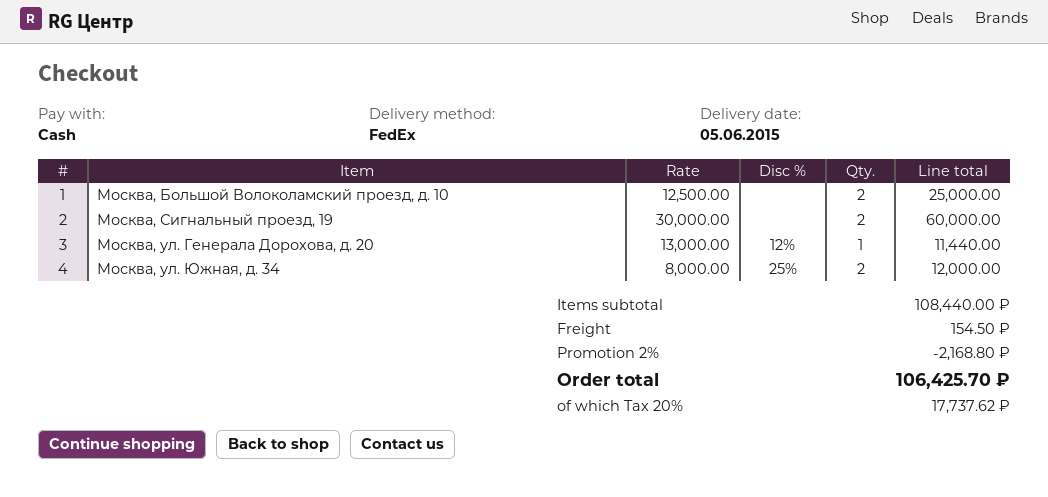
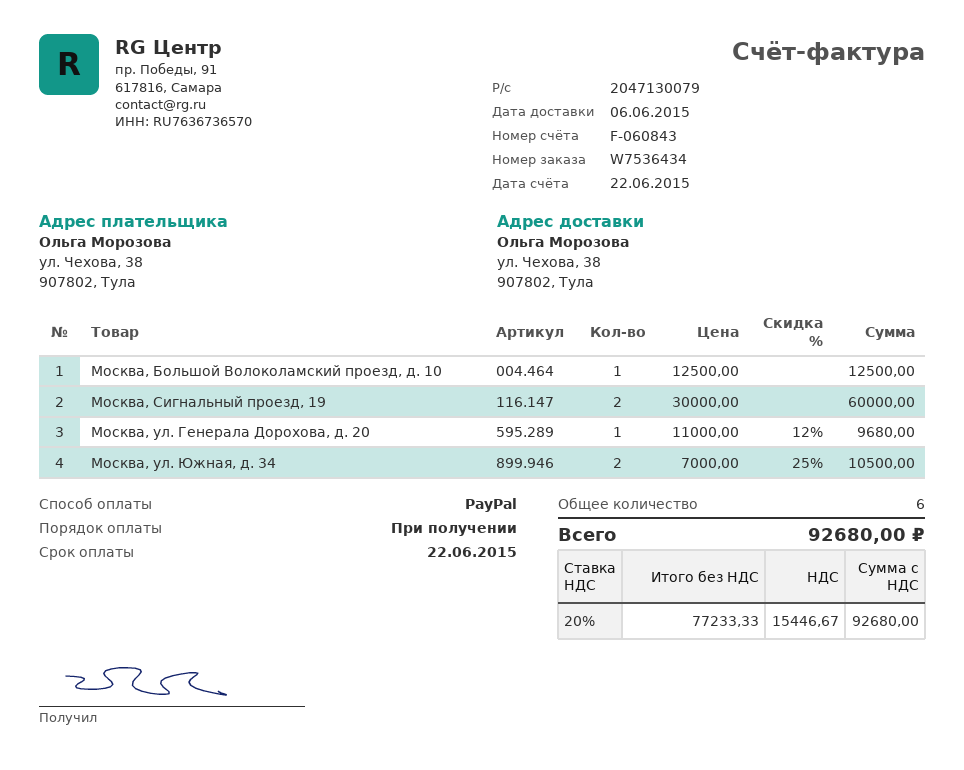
delivery date: 2015-06-05 -> 2015-06-06
payment method: cash -> PayPal
Москва, Большой Волоколамский проезд, д. 10: 2 x 12500.00 = 25000.00 -> 1 x 12500.00 = 12500.00
Москва, ул. Генерала Дорохова, д. 20: 1 x 13000.00 - 12% = 11440.00 -> 1 x 11000.00 - 12% = 9680.00
Москва, ул. Южная, д. 34: 2 x 8000.00 - 25% = 12000.00 -> 2 x 7000.00 - 25% = 10500.00
discount: 2% = 2168.80 -> none
shipping: 154.50 -> none
tax: 20% = 17737.62 -> 20% = 15446.67
total: 106425.70 -> 92680.00

